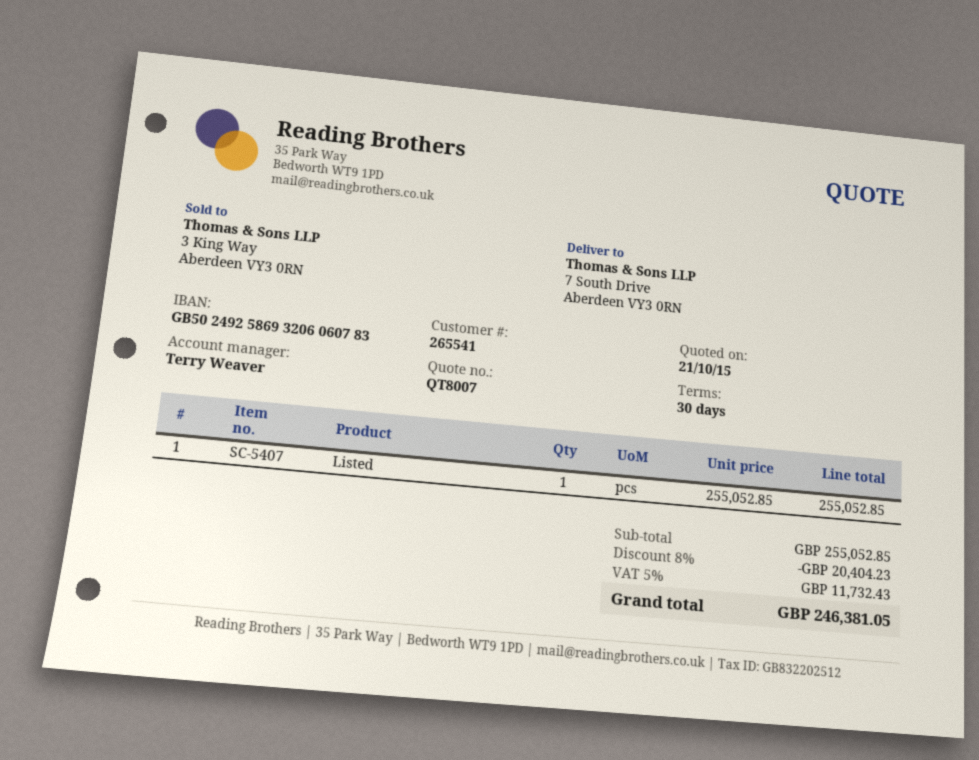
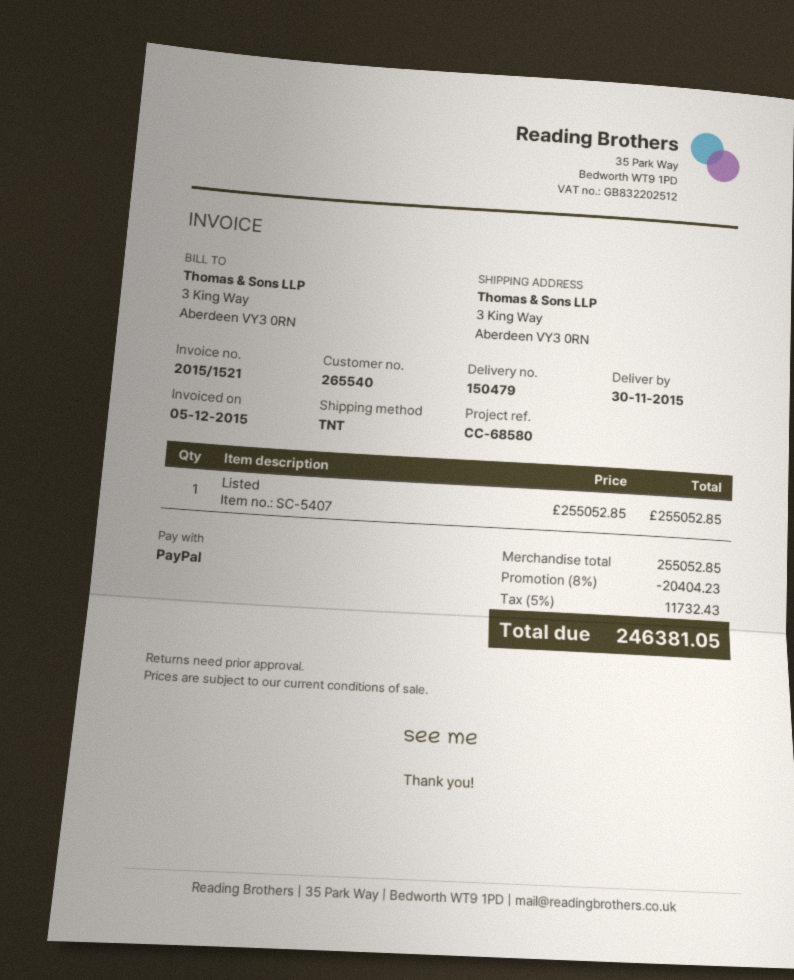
customer number: 265541 -> 265540
ship to: 7 South Drive, Aberdeen VY3 0RN -> 3 King Way, Aberdeen VY3 0RN

